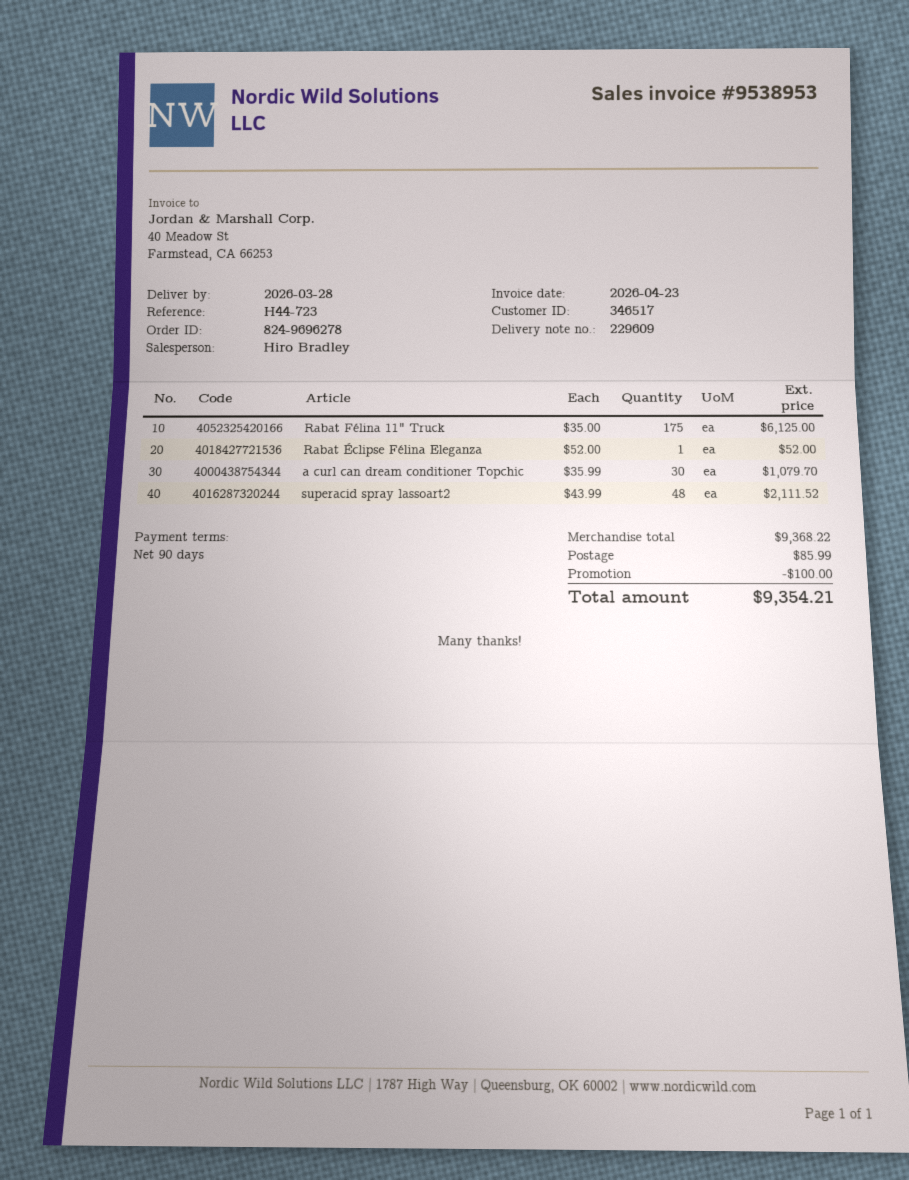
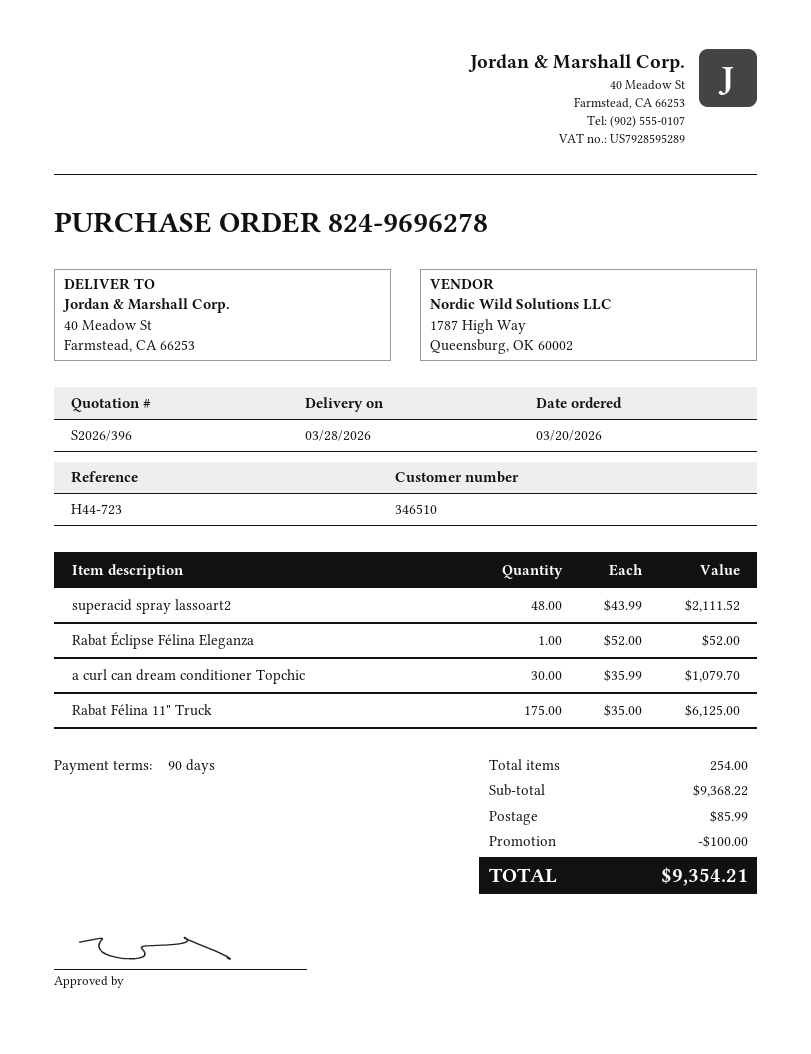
customer number: 346517 -> 346510

